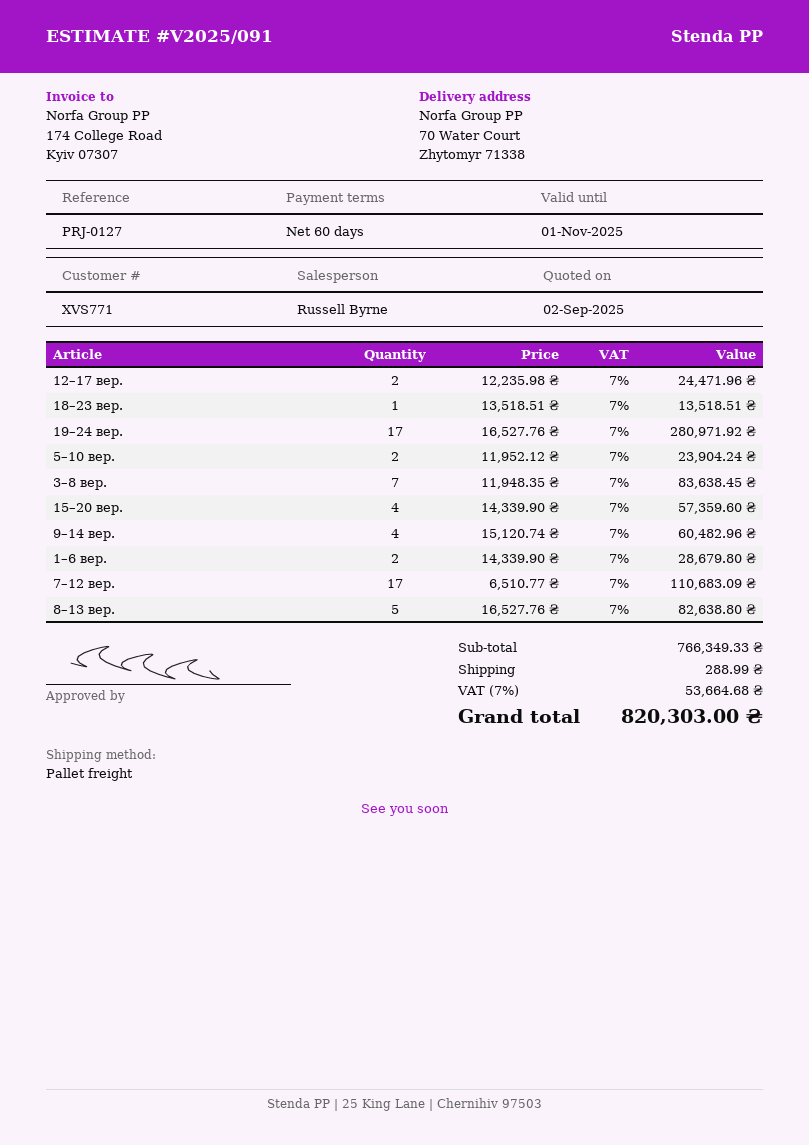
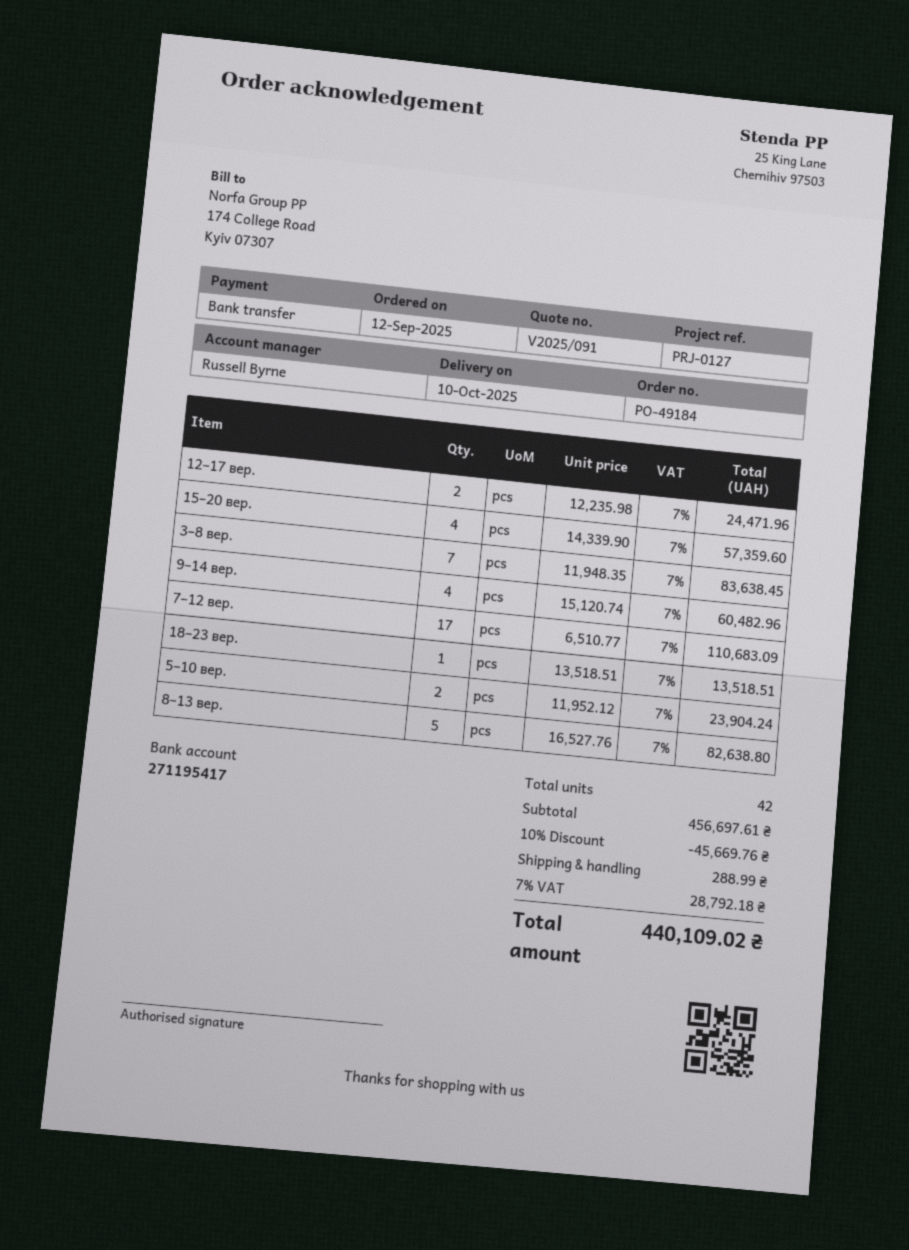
19–24 вер.: 17 x 16527.76 = 280971.92 -> none
1–6 вер.: 2 x 14339.90 = 28679.80 -> none
subtotal: 766349.33 -> 456697.61
discount: none -> 10% = 45669.76
tax: 7% = 53664.68 -> 7% = 28792.18
total: 820303.00 -> 440109.02

